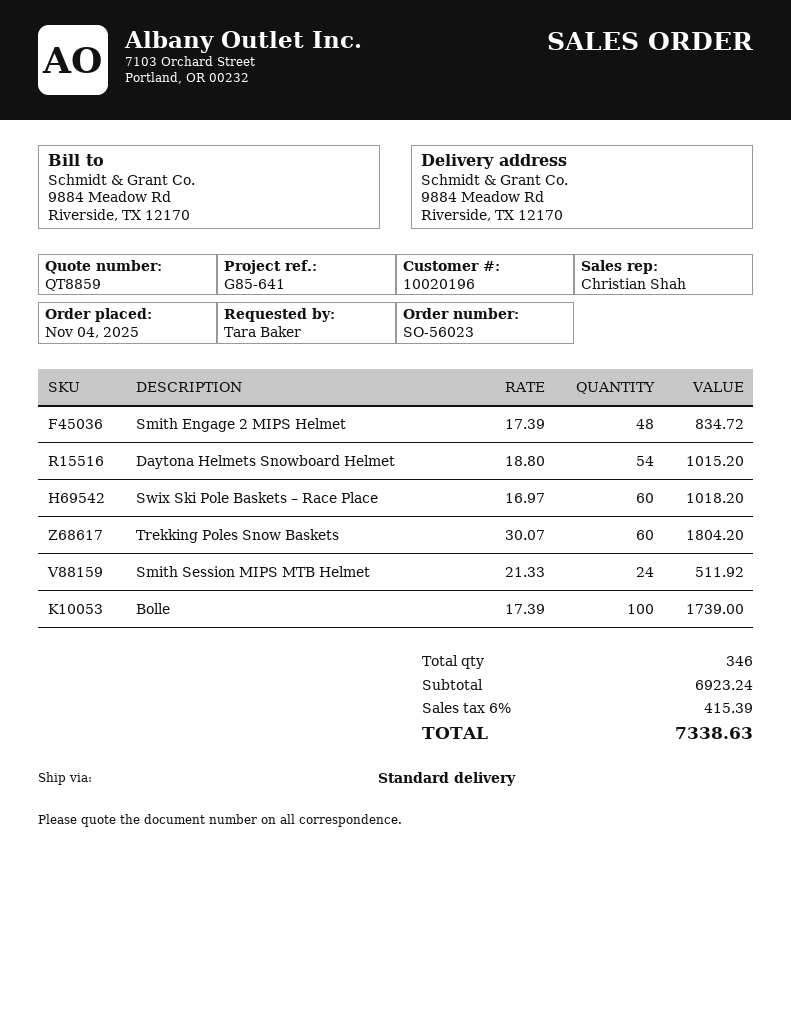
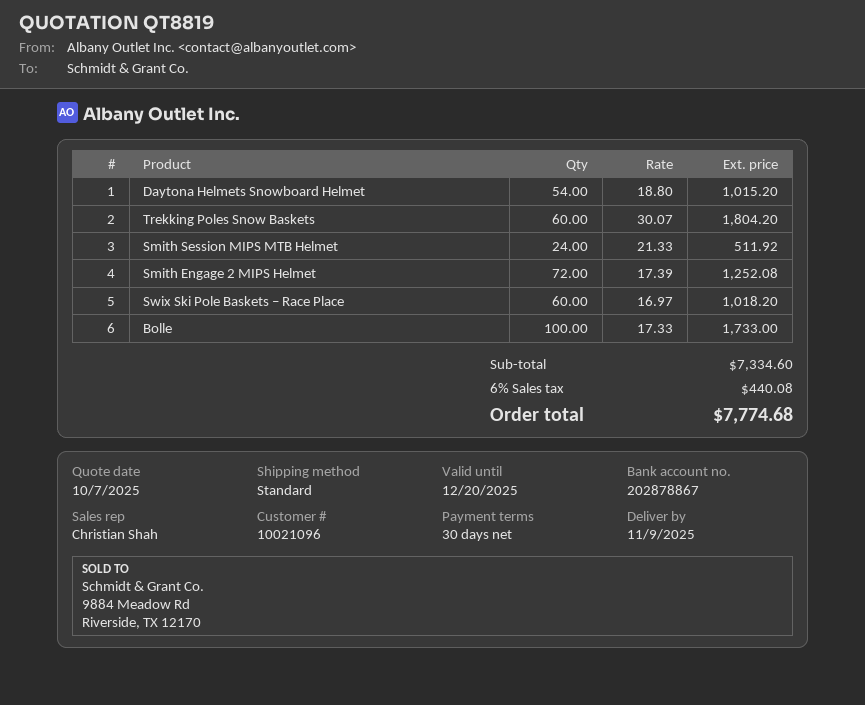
quote number: QT8859 -> QT8819
customer number: 10020196 -> 10021096
Smith Engage 2 MIPS Helmet: 48 x 17.39 = 834.72 -> 72 x 17.39 = 1252.08
Bolle: 100 x 17.39 = 1739.00 -> 100 x 17.33 = 1733.00
subtotal: 6923.24 -> 7334.60
tax: 6% = 415.39 -> 6% = 440.08
total: 7338.63 -> 7774.68

